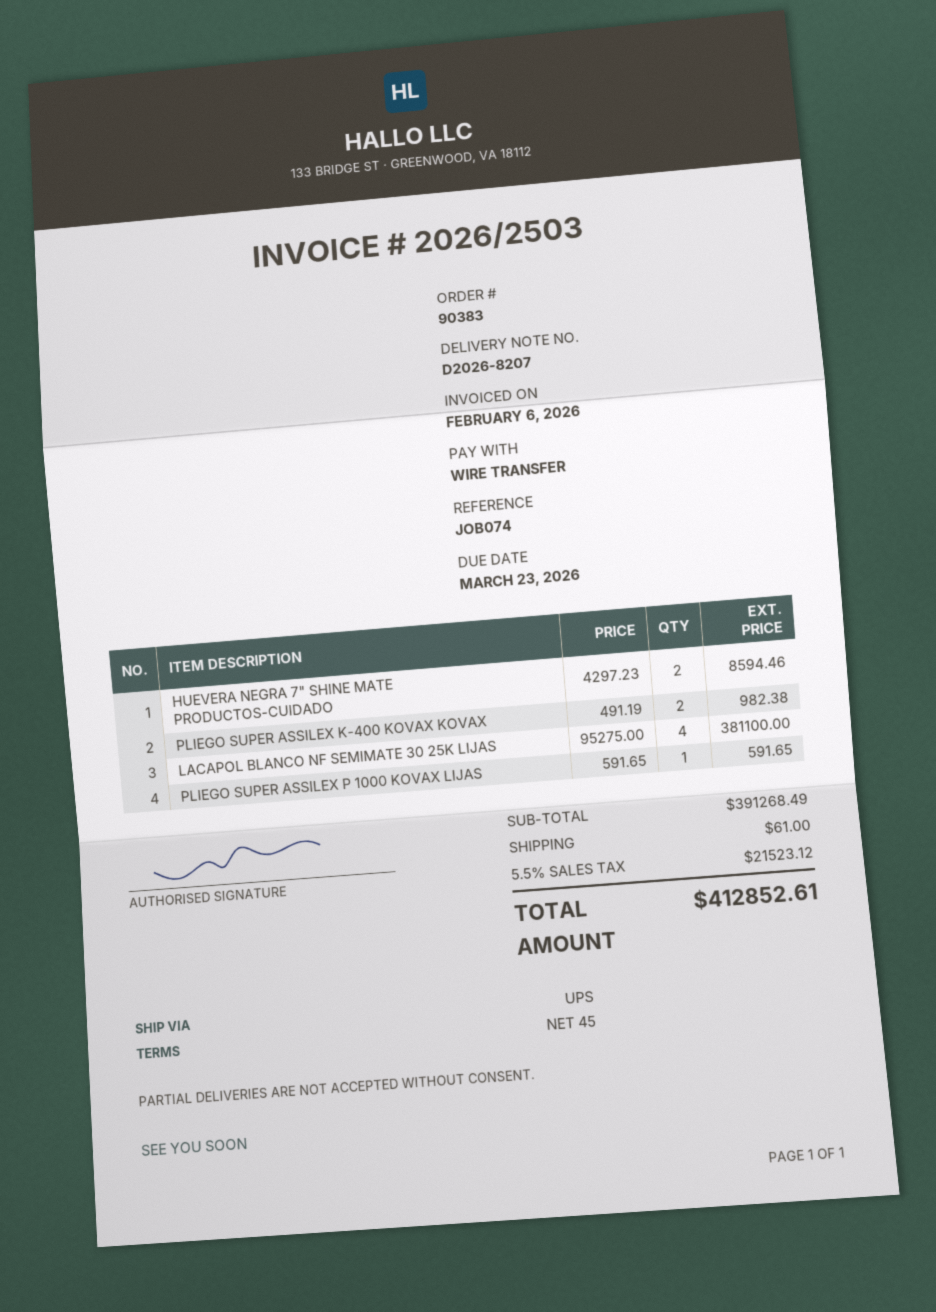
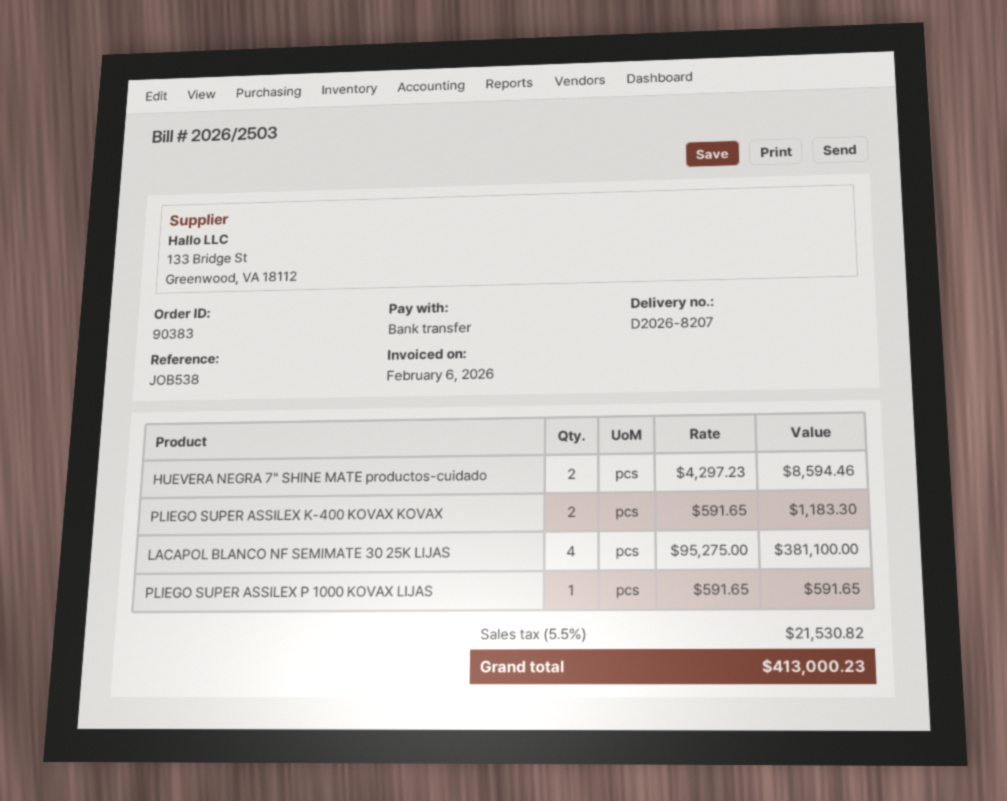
reference: JOB074 -> JOB538
PLIEGO SUPER ASSILEX K-400 KOVAX KOVAX: 2 x 491.19 = 982.38 -> 2 x 591.65 = 1183.30
shipping: 61.00 -> none
tax: 5.5% = 21523.12 -> 5.5% = 21530.82
total: 412852.61 -> 413000.23

